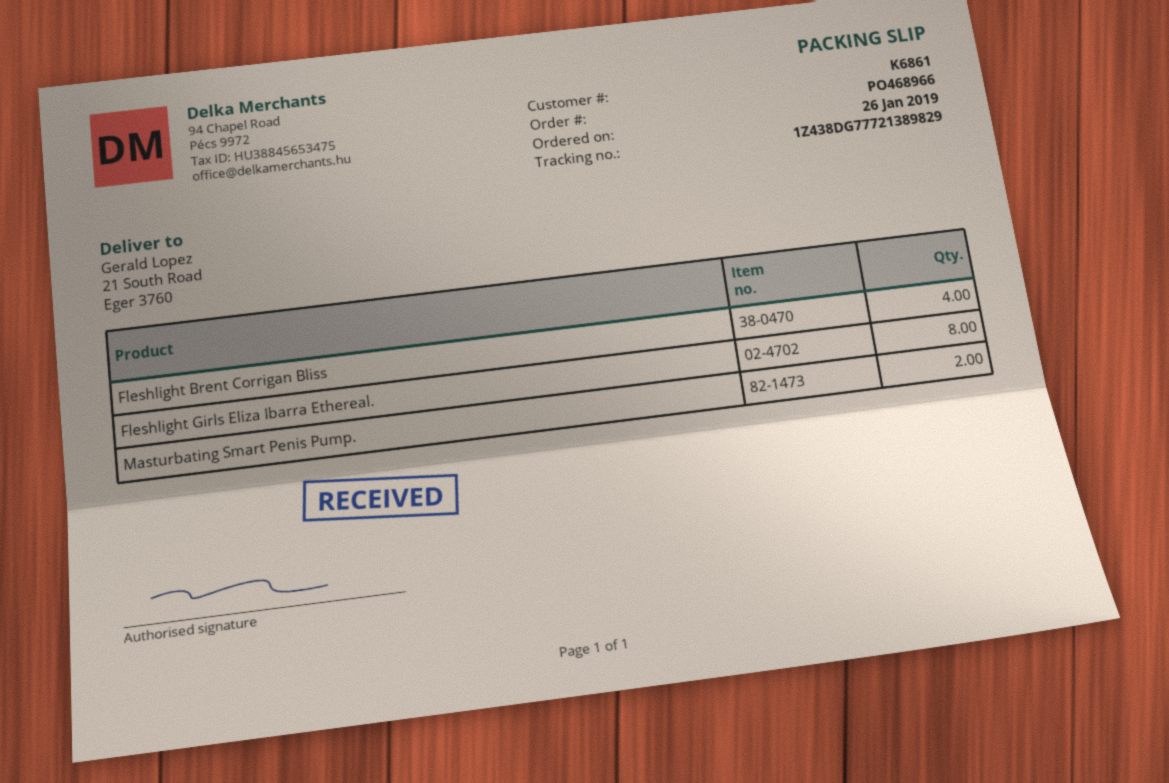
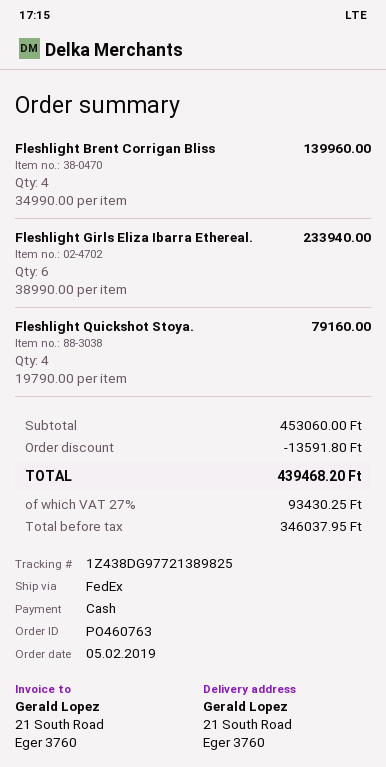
order number: PO468966 -> PO460763
order date: 2019-01-26 -> 2019-02-05
tracking number: 1Z438DG77721389829 -> 1Z438DG97721389825
Fleshlight Girls Eliza Ibarra Ethereal.: 8 -> 6
Masturbating Smart Penis Pump.: 2 -> none
Fleshlight Quickshot Stoya.: none -> 4

